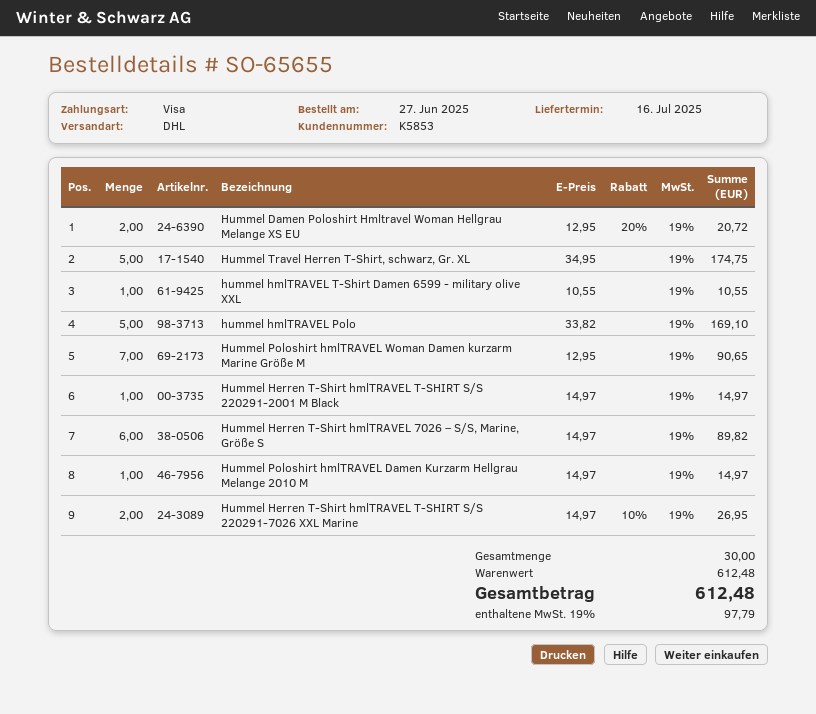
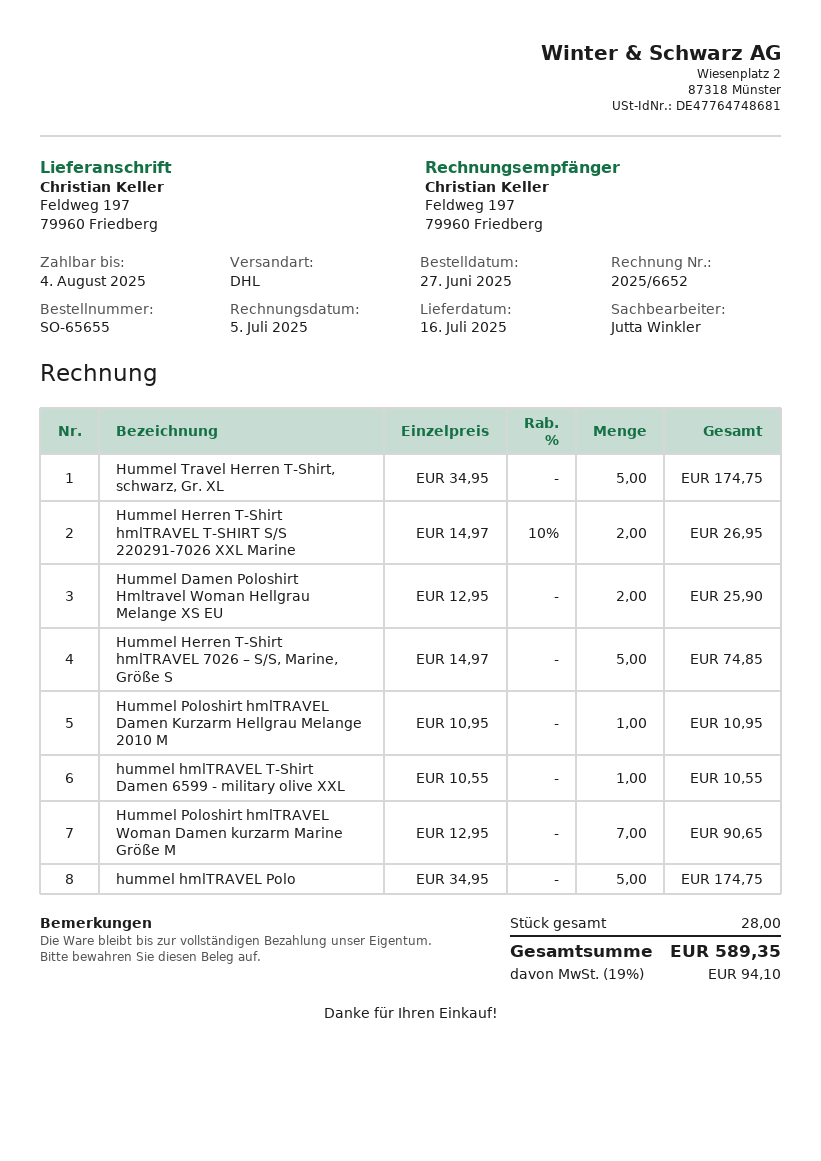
Hummel Damen Poloshirt Hmltravel Woman Hellgrau Melange XS EU: 2 x 12.95 - 20% = 20.72 -> 2 x 12.95 = 25.90
hummel hmlTRAVEL Polo: 5 x 33.82 = 169.10 -> 5 x 34.95 = 174.75
Hummel Herren T-Shirt hmlTRAVEL T-SHIRT S/S 220291-2001 M Black: 1 x 14.97 = 14.97 -> none
Hummel Herren T-Shirt hmlTRAVEL 7026 – S/S, Marine, Größe S: 6 x 14.97 = 89.82 -> 5 x 14.97 = 74.85
Hummel Poloshirt hmlTRAVEL Damen Kurzarm Hellgrau Melange 2010 M: 1 x 14.97 = 14.97 -> 1 x 10.95 = 10.95
total quantity: 30 -> 28
tax: 19% = 97.79 -> 19% = 94.10
total: 612.48 -> 589.35

